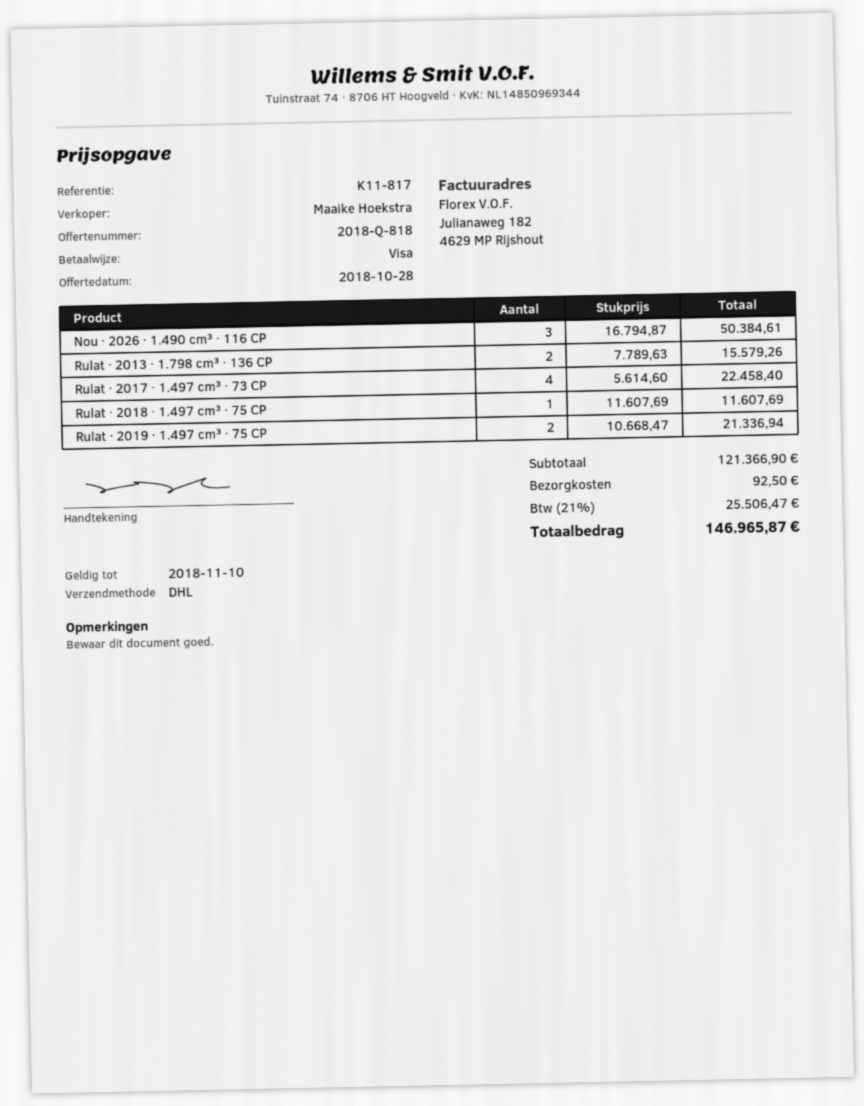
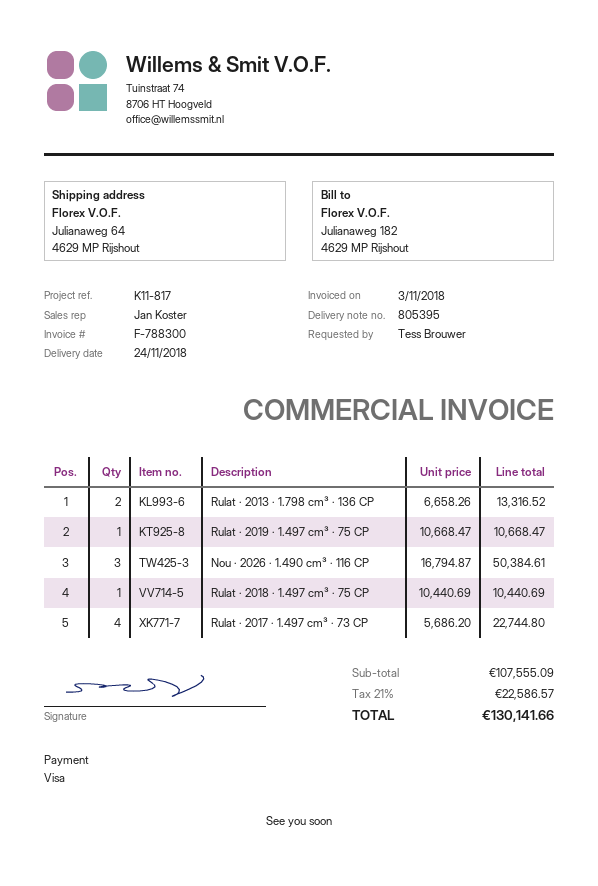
sales rep: Maaike Hoekstra -> Jan Koster
Rulat · 2013 · 1.798 cm³ · 136 CP: 2 x 7789.63 = 15579.26 -> 2 x 6658.26 = 13316.52
Rulat · 2017 · 1.497 cm³ · 73 CP: 4 x 5614.60 = 22458.40 -> 4 x 5686.20 = 22744.80
Rulat · 2018 · 1.497 cm³ · 75 CP: 1 x 11607.69 = 11607.69 -> 1 x 10440.69 = 10440.69
Rulat · 2019 · 1.497 cm³ · 75 CP: 2 x 10668.47 = 21336.94 -> 1 x 10668.47 = 10668.47
subtotal: 121366.90 -> 107555.09
shipping: 92.50 -> none
tax: 21% = 25506.47 -> 21% = 22586.57
total: 146965.87 -> 130141.66

